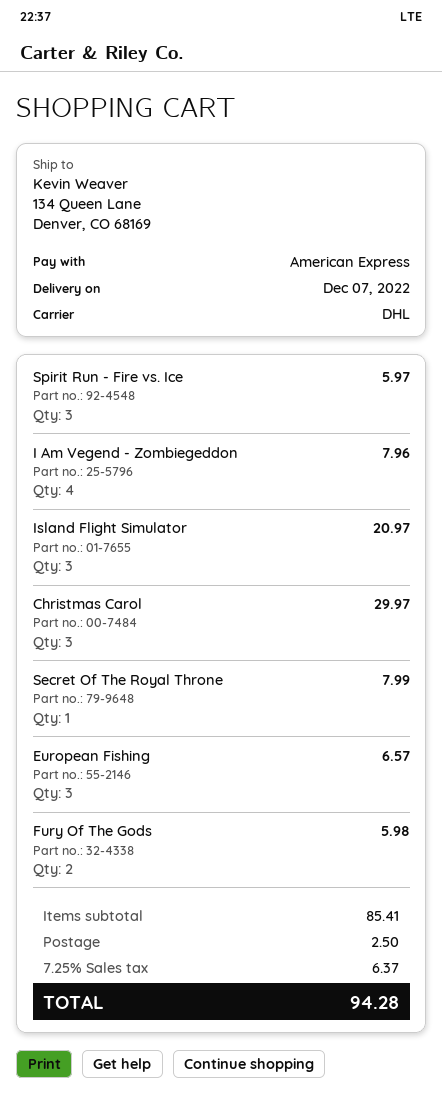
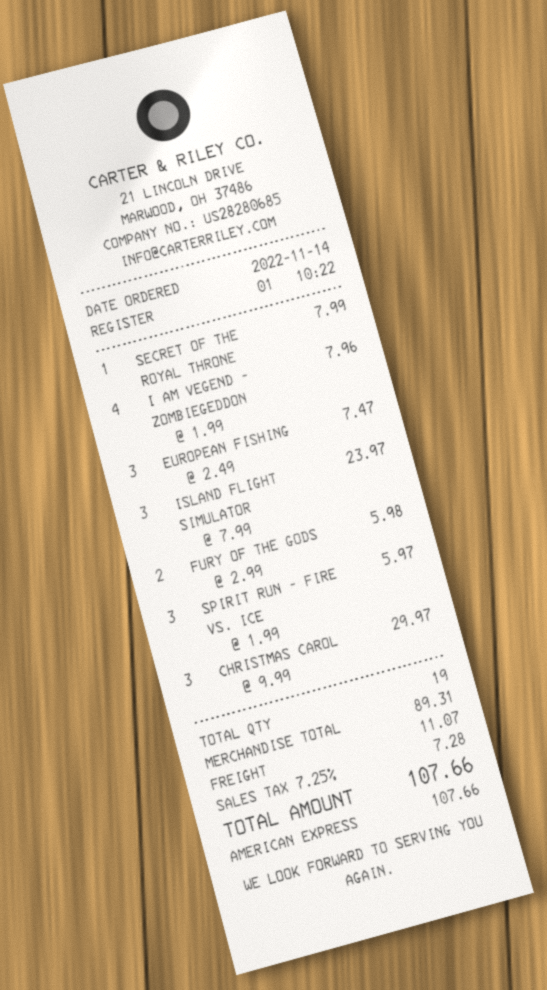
Island Flight Simulator: 3 for 20.97 -> 3 for 23.97
European Fishing: 3 for 6.57 -> 3 for 7.47
subtotal: 85.41 -> 89.31
shipping: 2.50 -> 11.07
tax: 7.25% = 6.37 -> 7.25% = 7.28
total: 94.28 -> 107.66

